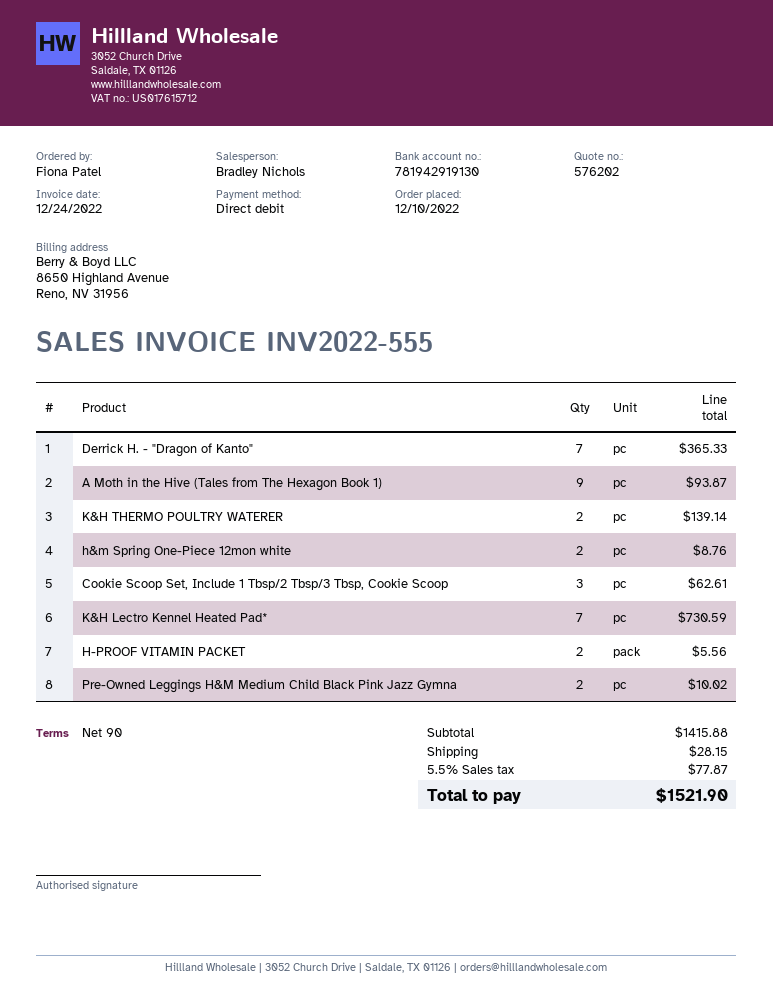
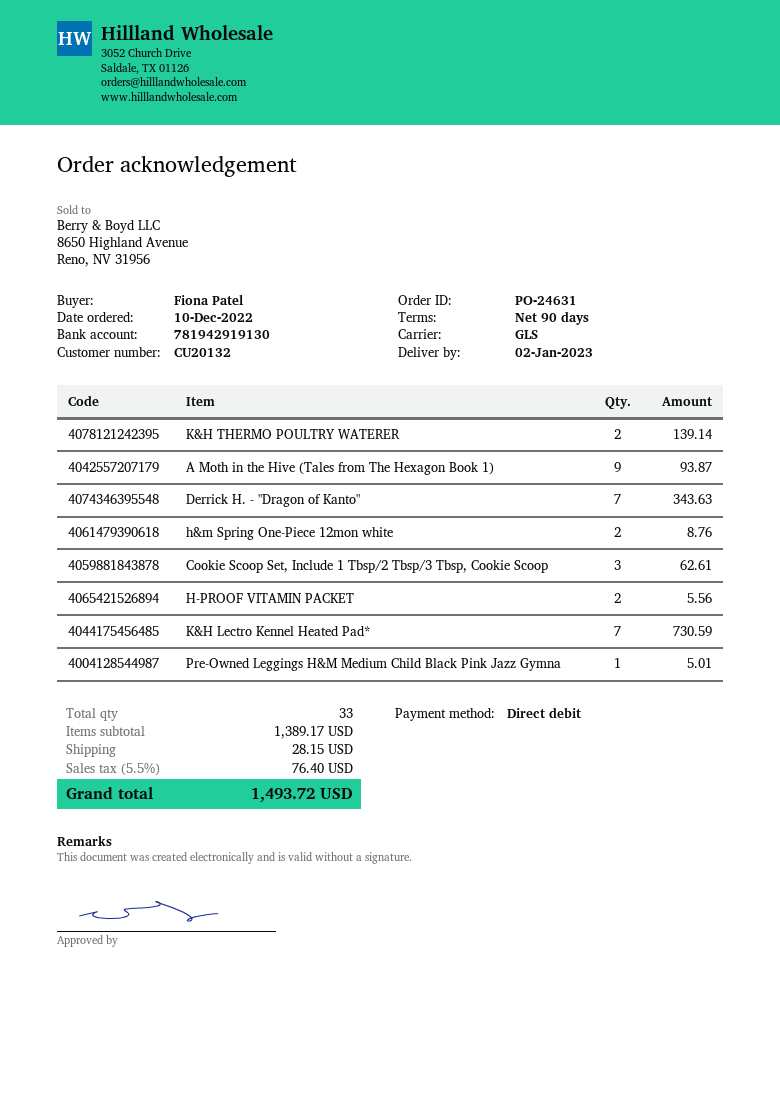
Derrick H. - "Dragon of Kanto": 7 for 365.33 -> 7 for 343.63
Pre-Owned Leggings H&M Medium Child Black Pink Jazz Gymna: 2 for 10.02 -> 1 for 5.01
subtotal: 1415.88 -> 1389.17
tax: 5.5% = 77.87 -> 5.5% = 76.40
total: 1521.90 -> 1493.72

